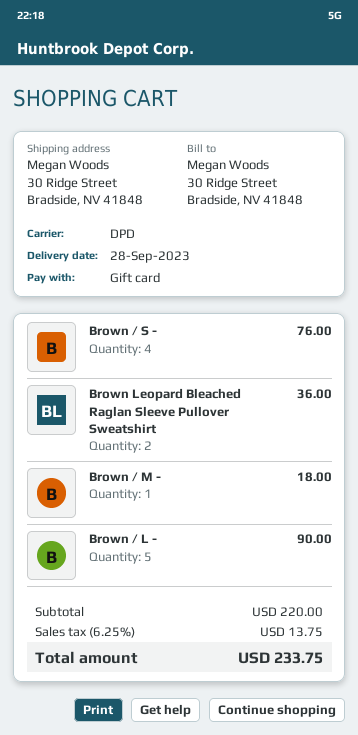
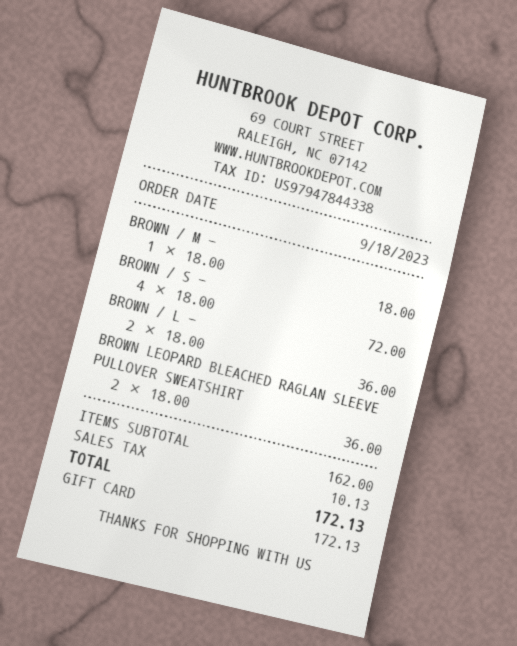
Brown / S -: 4 for 76.00 -> 4 for 72.00
Brown / L -: 5 for 90.00 -> 2 for 36.00
subtotal: 220.00 -> 162.00
tax: 13.75 -> 10.13
total: 233.75 -> 172.13

